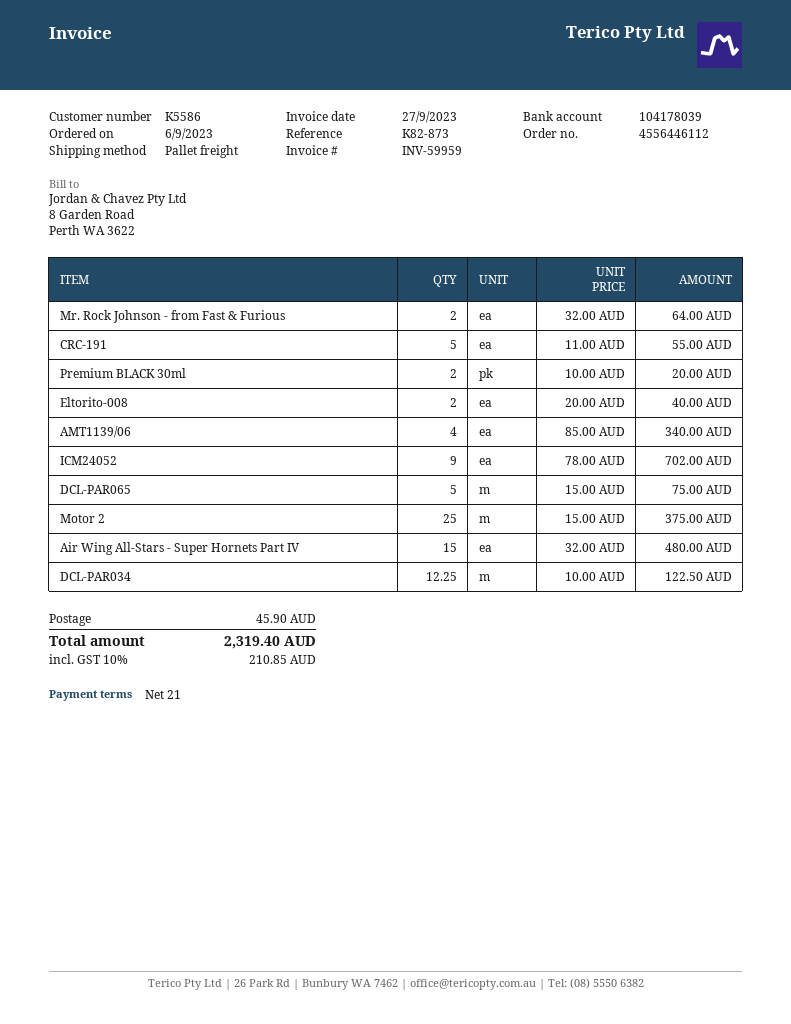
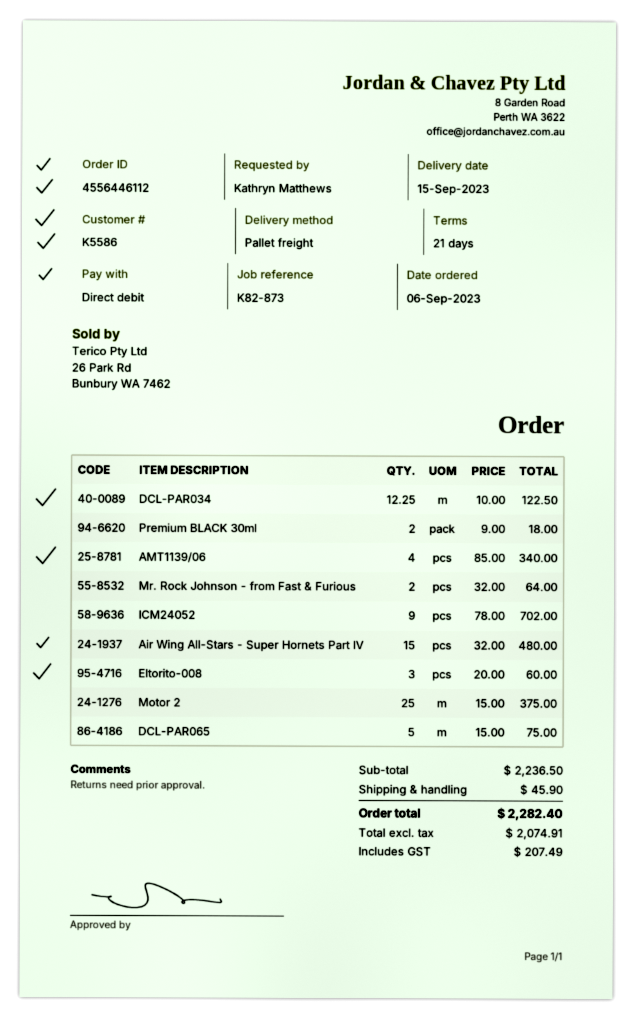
CRC-191: 5 x 11.00 = 55.00 -> none
Premium BLACK 30ml: 2 x 10.00 = 20.00 -> 2 x 9.00 = 18.00
Eltorito-008: 2 x 20.00 = 40.00 -> 3 x 20.00 = 60.00
tax: 210.85 -> 207.49
total: 2319.40 -> 2282.40

